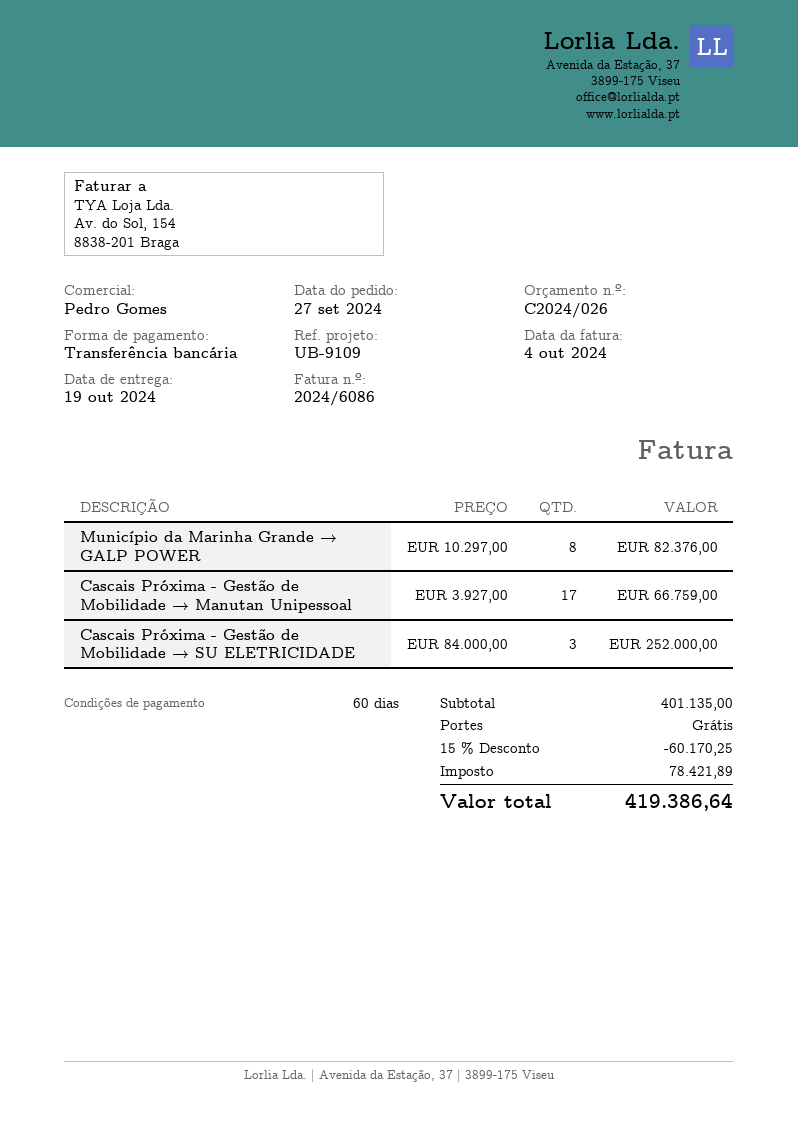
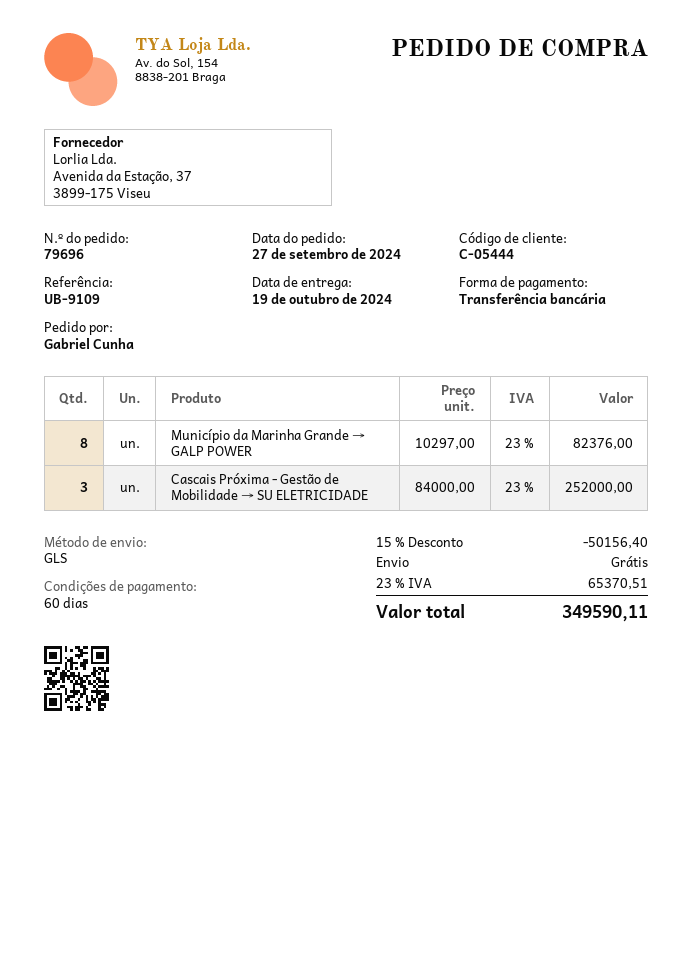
Cascais Próxima - Gestão de Mobilidade → Manutan Unipessoal: 17 x 3927.00 = 66759.00 -> none
discount: 15% = 60170.25 -> 15% = 50156.40
tax: 78421.89 -> 65370.51
total: 419386.64 -> 349590.11

